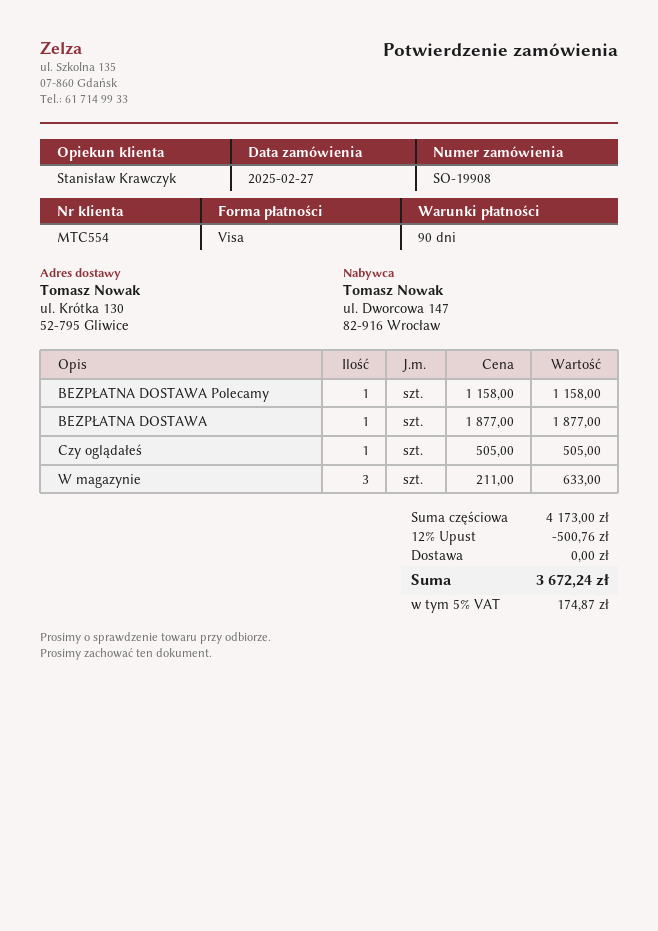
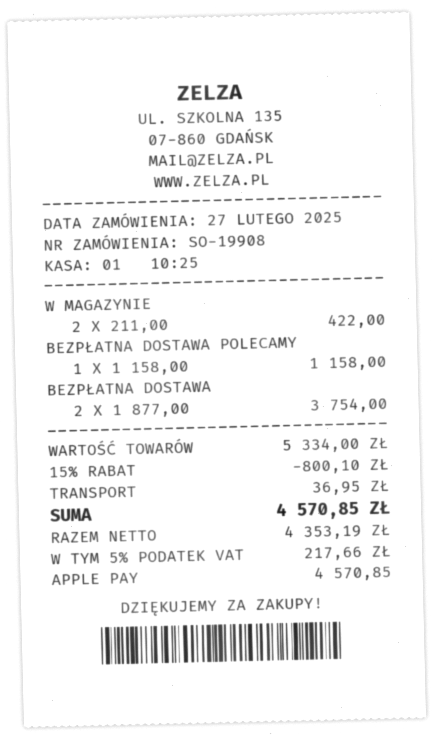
payment method: Visa -> Apple Pay
BEZPŁATNA DOSTAWA: 1 x 1877.00 = 1877.00 -> 2 x 1877.00 = 3754.00
Czy oglądałeś: 1 x 505.00 = 505.00 -> none
W magazynie: 3 x 211.00 = 633.00 -> 2 x 211.00 = 422.00
subtotal: 4173.00 -> 5334.00
discount: 12% = 500.76 -> 15% = 800.10
shipping: 0.00 -> 36.95
tax: 5% = 174.87 -> 5% = 217.66
total: 3672.24 -> 4570.85

